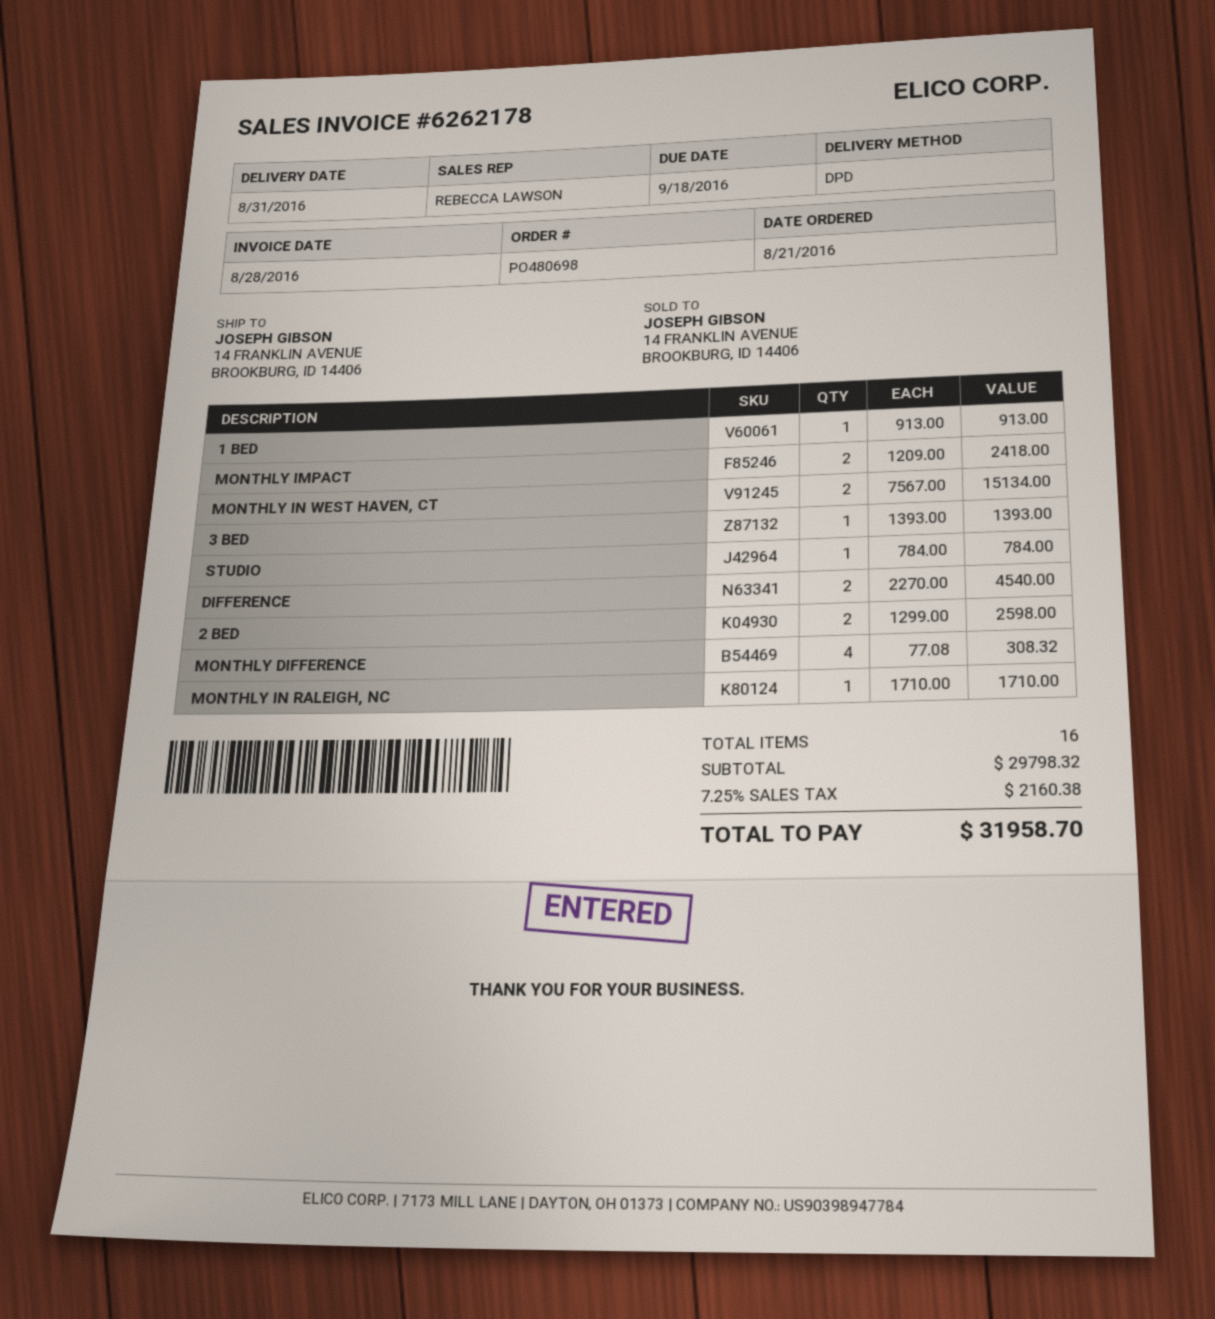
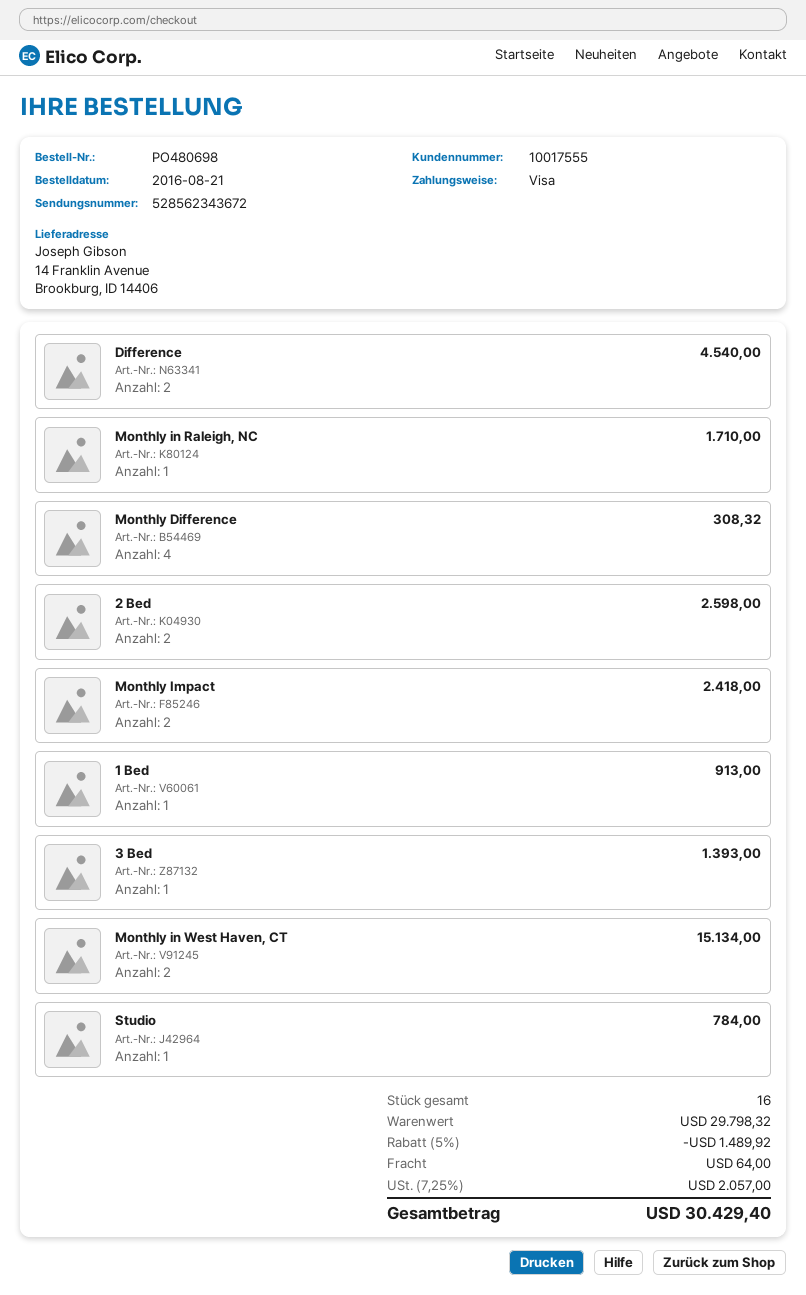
discount: none -> 5% = 1489.92
shipping: none -> 64.00
tax: 7.25% = 2160.38 -> 7.25% = 2057.00
total: 31958.70 -> 30429.40

